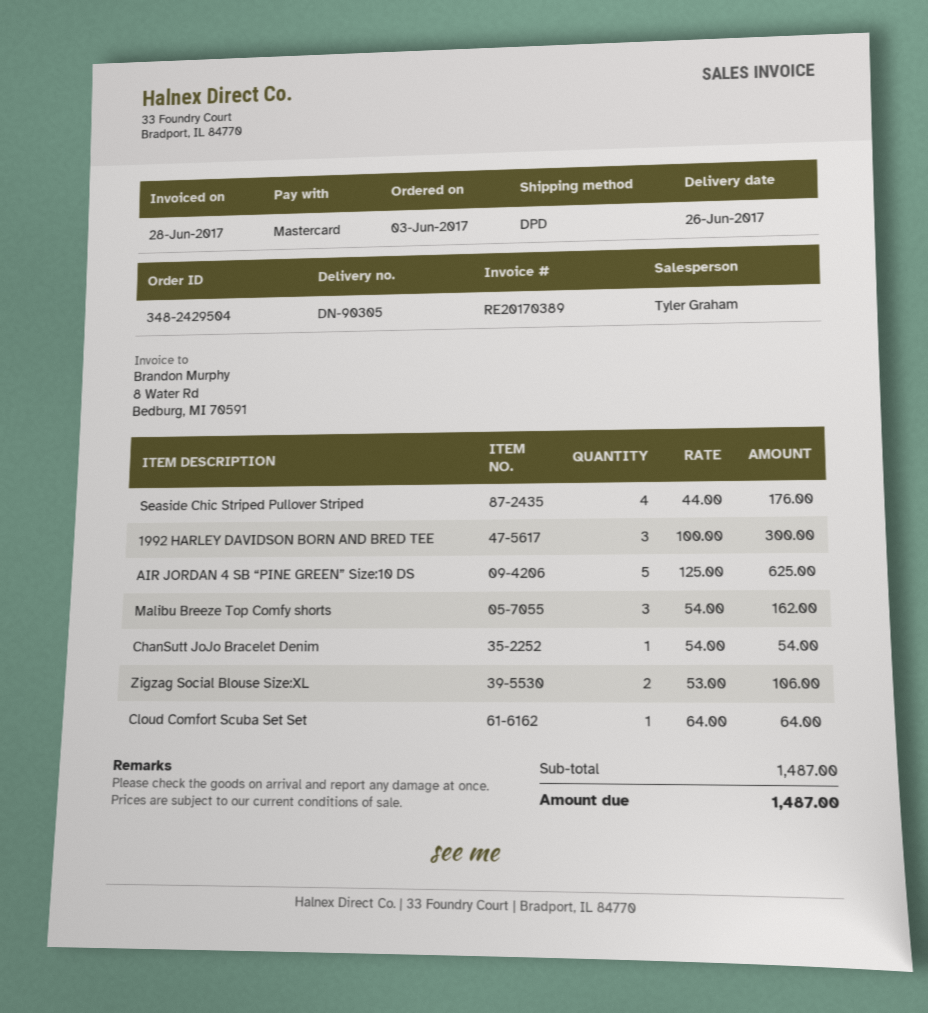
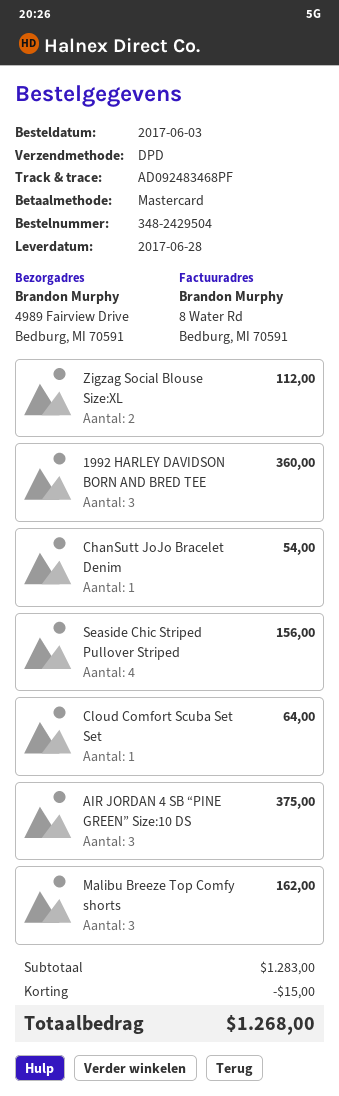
delivery date: 2017-06-26 -> 2017-06-28
Seaside Chic Striped Pullover Striped: 4 for 176.00 -> 4 for 156.00
1992 HARLEY DAVIDSON BORN AND BRED TEE: 3 for 300.00 -> 3 for 360.00
AIR JORDAN 4 SB “PINE GREEN” Size:10 DS: 5 for 625.00 -> 3 for 375.00
Zigzag Social Blouse Size:XL: 2 for 106.00 -> 2 for 112.00
subtotal: 1487.00 -> 1283.00
discount: none -> 15.00
total: 1487.00 -> 1268.00

